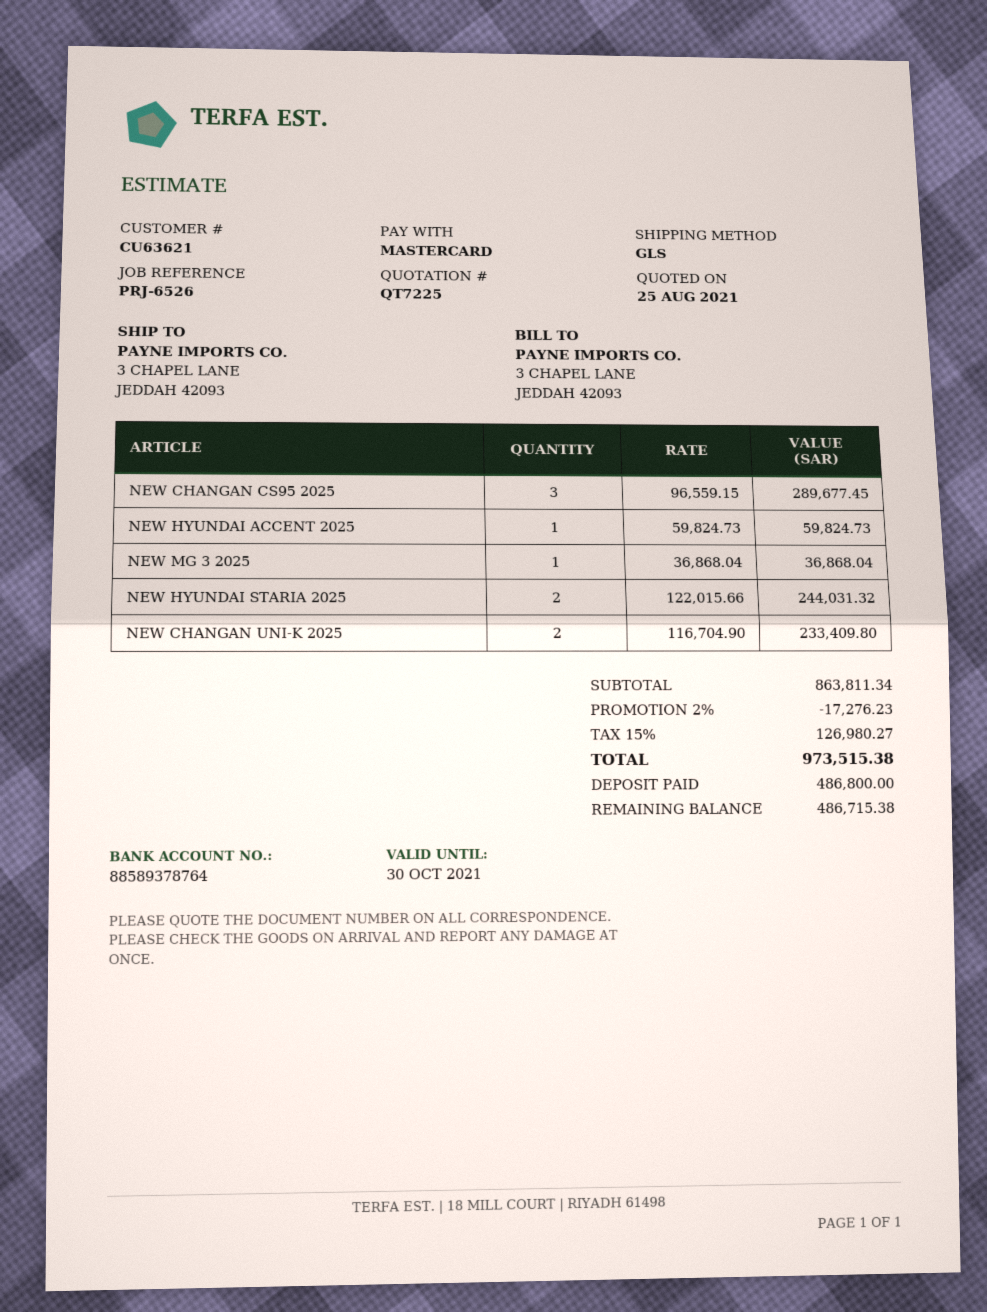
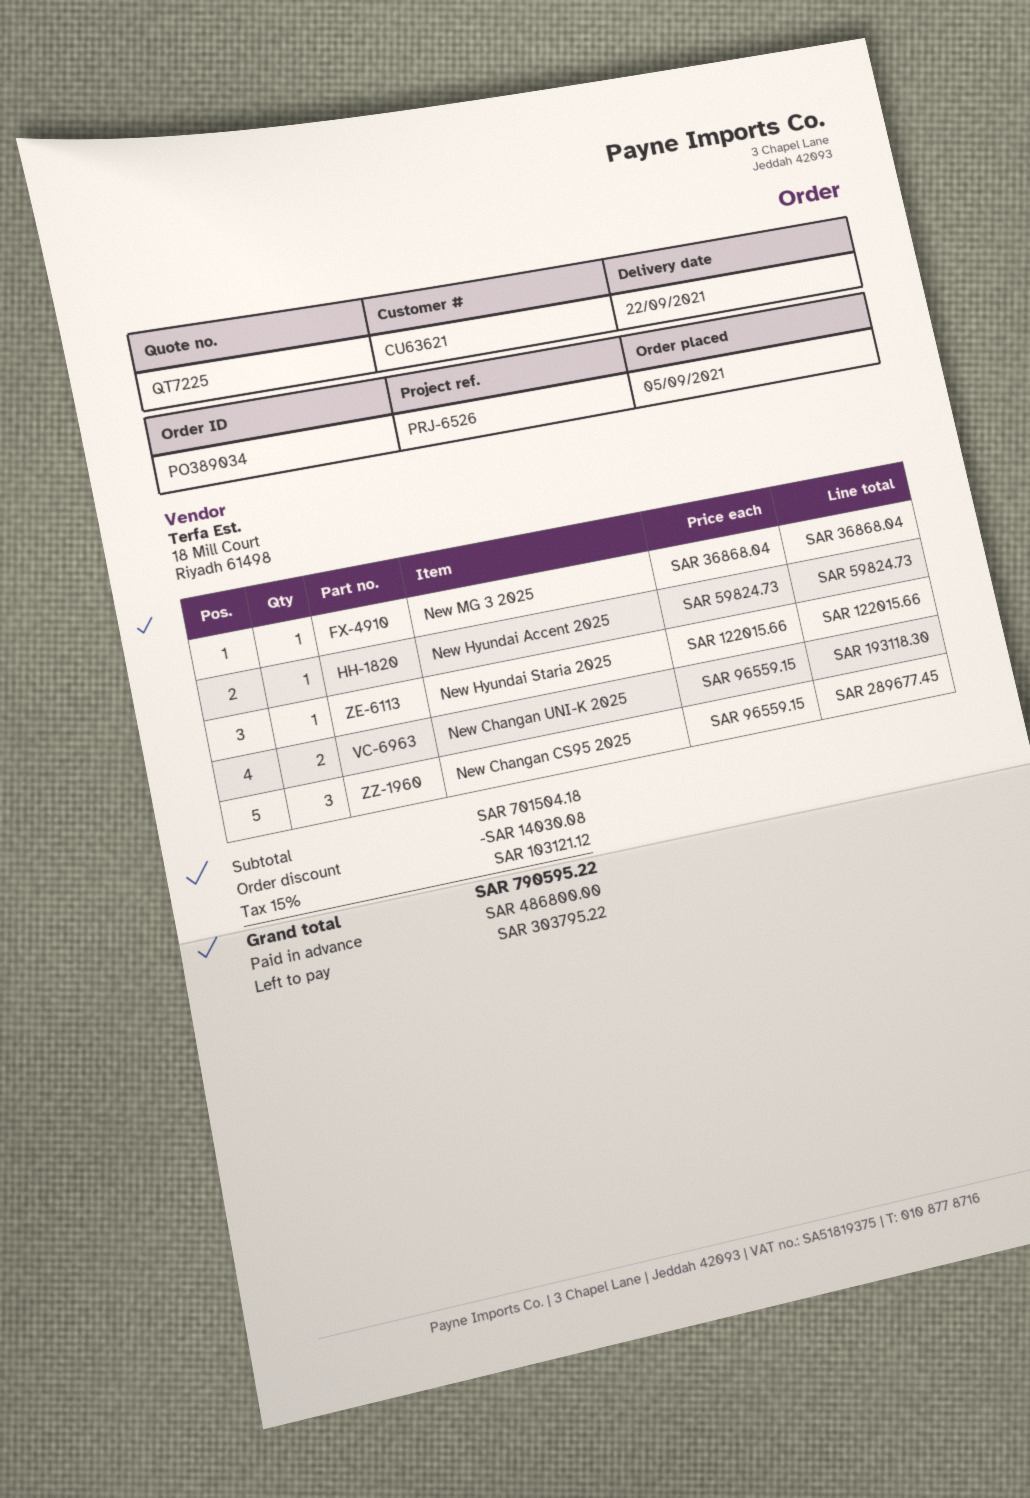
NEW HYUNDAI STARIA 2025: 2 x 122015.66 = 244031.32 -> 1 x 122015.66 = 122015.66
NEW CHANGAN UNI-K 2025: 2 x 116704.90 = 233409.80 -> 2 x 96559.15 = 193118.30
subtotal: 863811.34 -> 701504.18
discount: 17276.23 -> 14030.08
tax: 15% = 126980.27 -> 15% = 103121.12
total: 973515.38 -> 790595.22
balance: 486715.38 -> 303795.22

